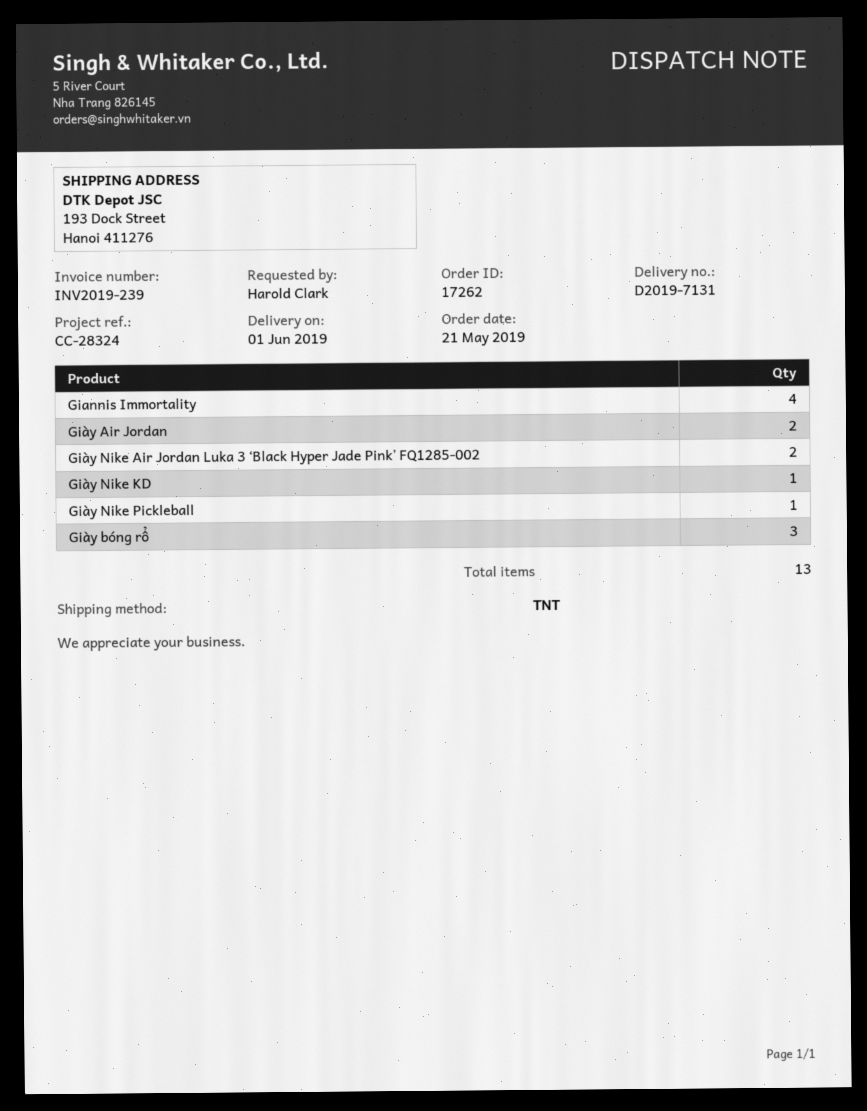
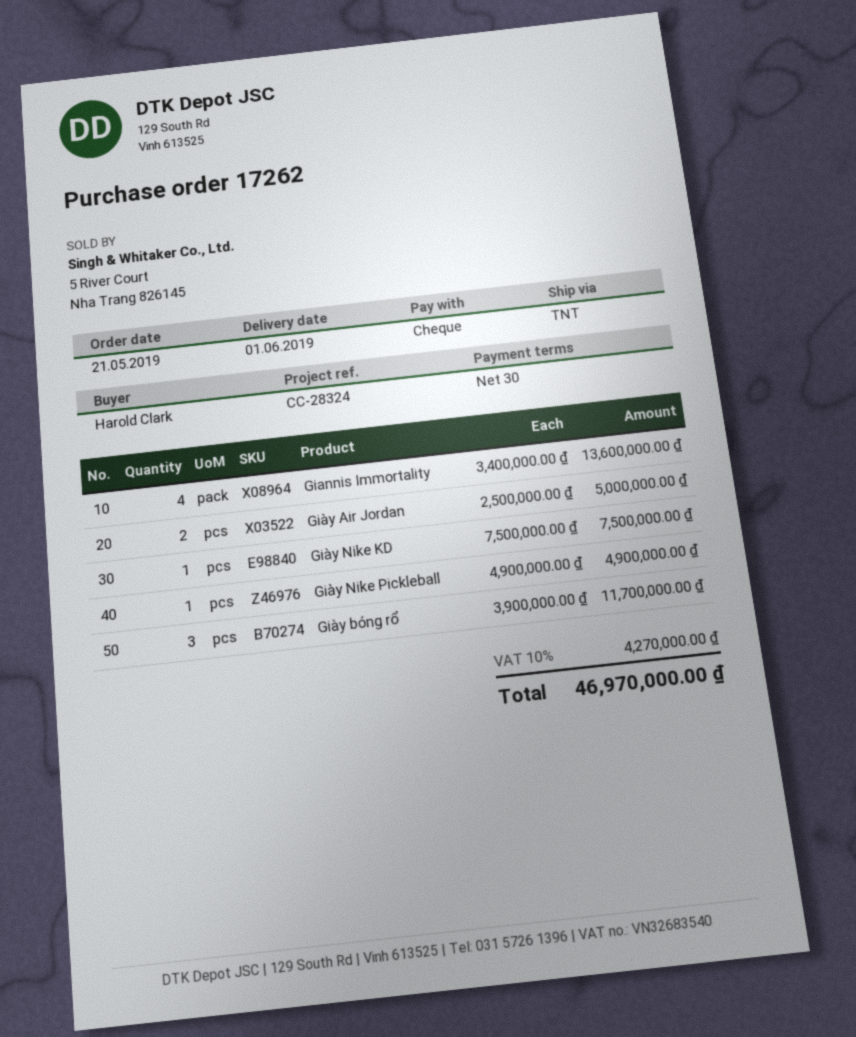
Giày Nike Air Jordan Luka 3 ‘Black Hyper Jade Pink’ FQ1285-002: 2 -> none

